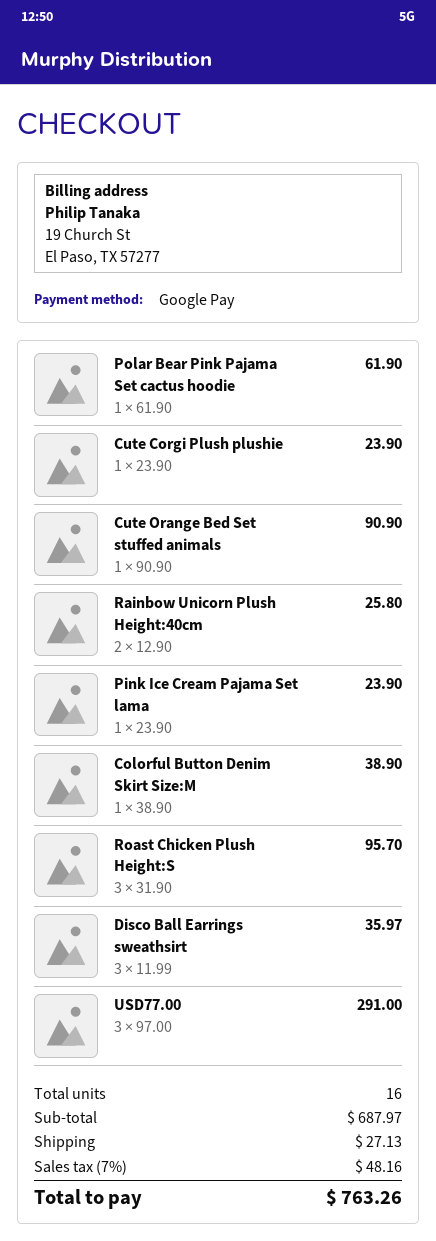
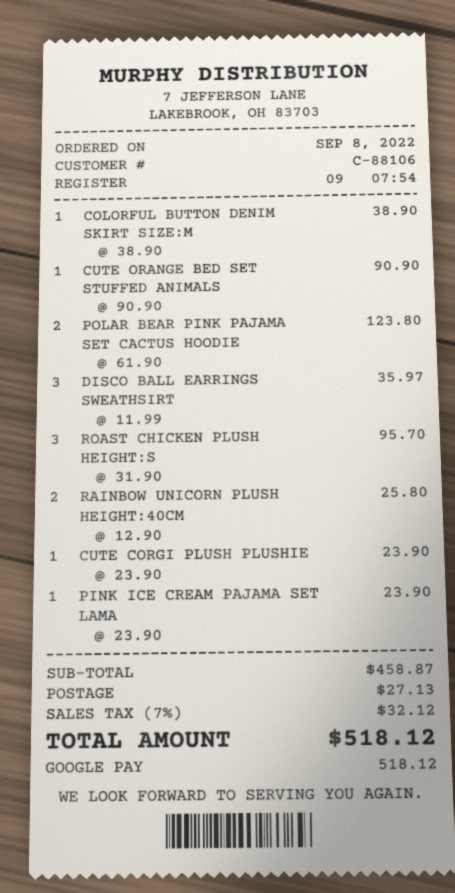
Polar Bear Pink Pajama Set cactus hoodie: 1 x 61.90 = 61.90 -> 2 x 61.90 = 123.80
USD77.00: 3 x 97.00 = 291.00 -> none
subtotal: 687.97 -> 458.87
tax: 7% = 48.16 -> 7% = 32.12
total: 763.26 -> 518.12

